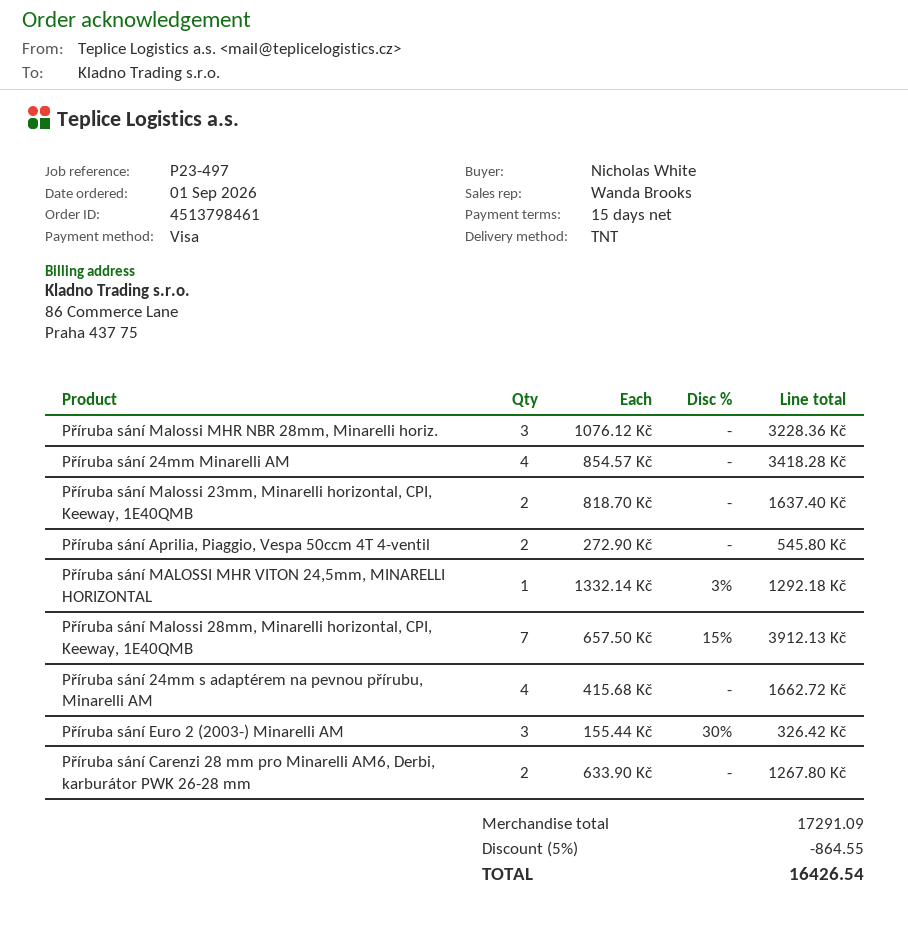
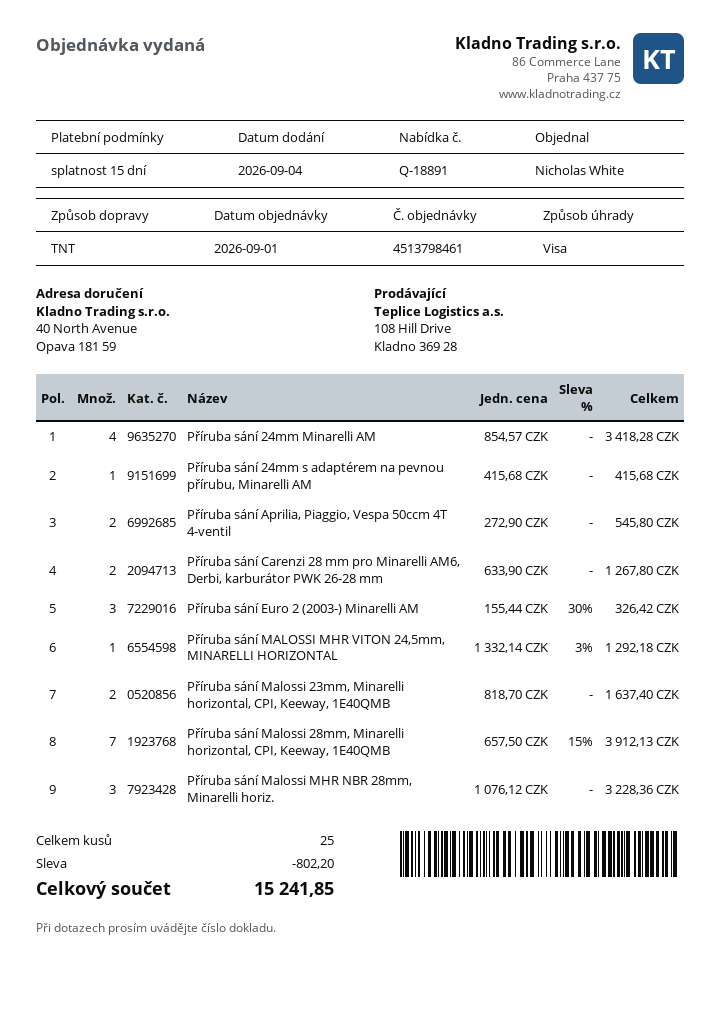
Příruba sání 24mm s adaptérem na pevnou přírubu, Minarelli AM: 4 x 415.68 = 1662.72 -> 1 x 415.68 = 415.68
discount: 864.55 -> 802.20
total: 16426.54 -> 15241.85

